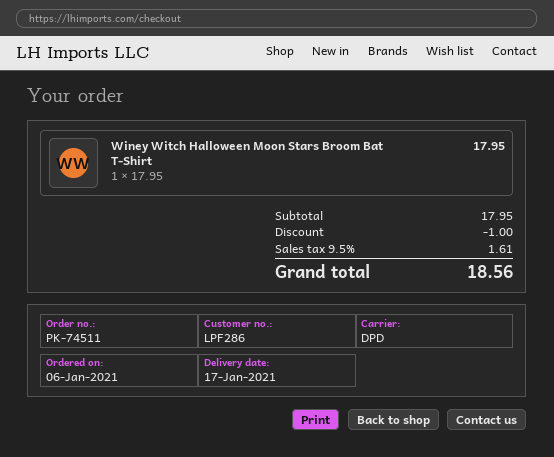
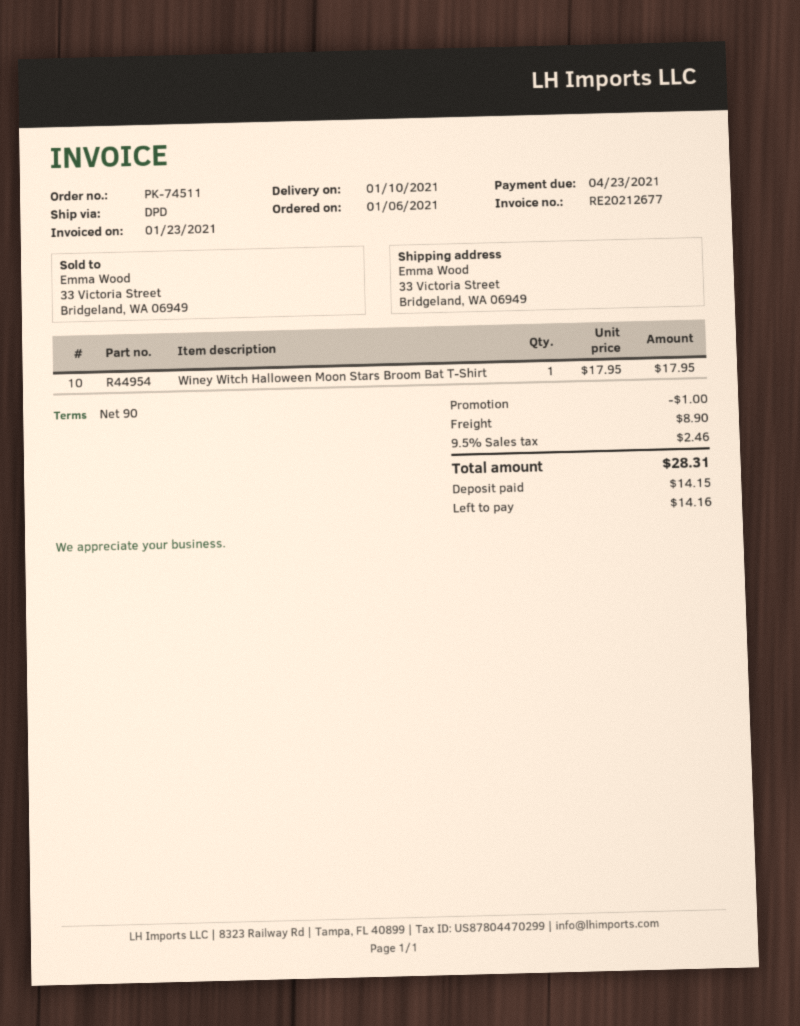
delivery date: 2021-01-17 -> 2021-01-10
shipping: none -> 8.90
tax: 9.5% = 1.61 -> 9.5% = 2.46
total: 18.56 -> 28.31

